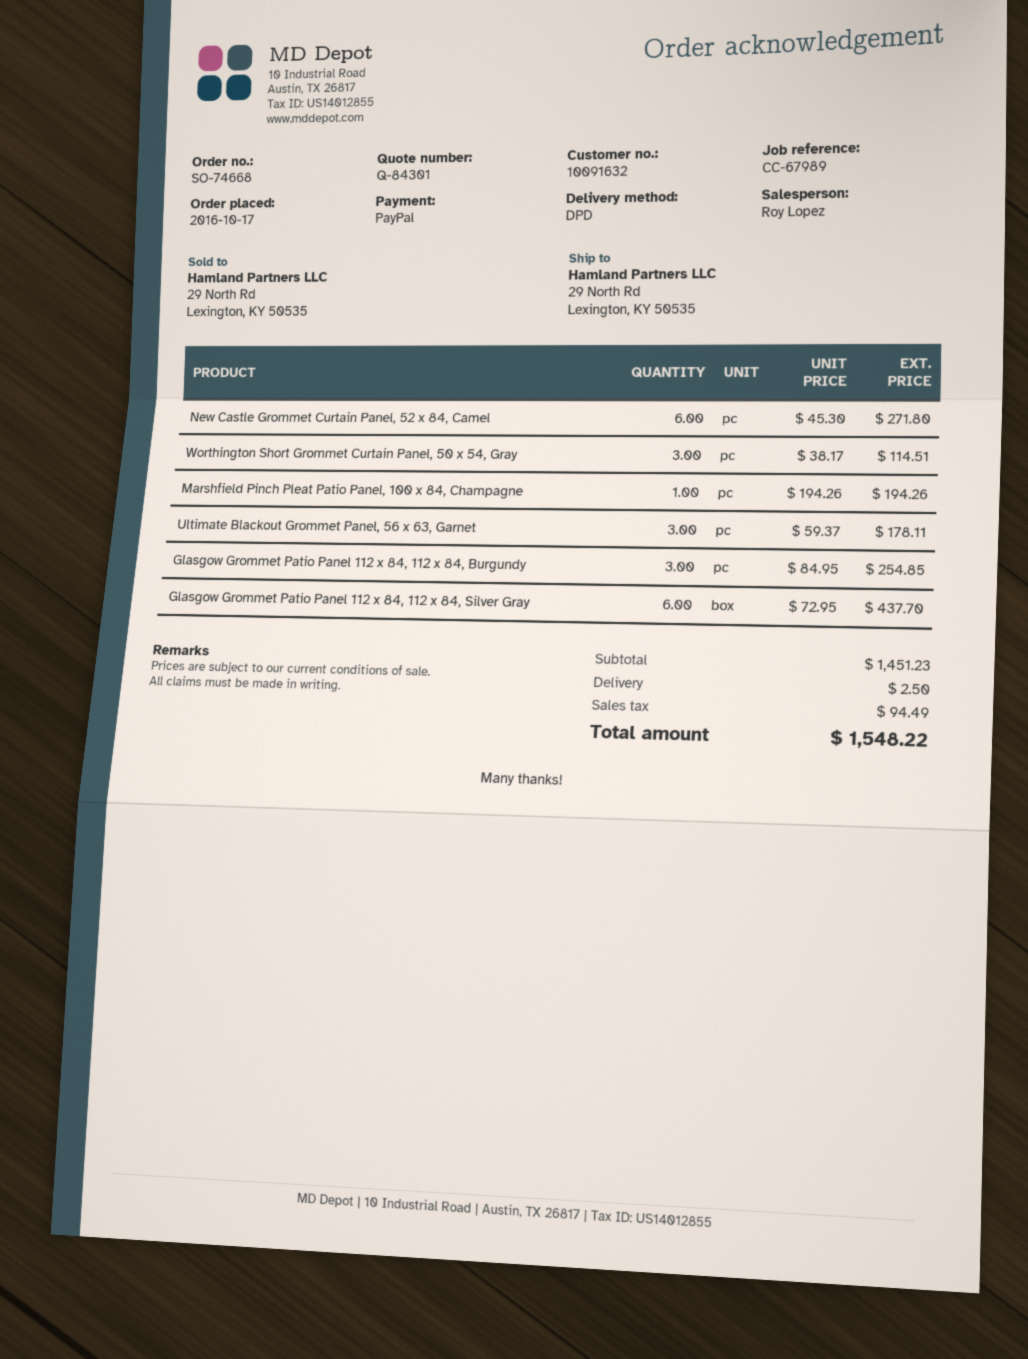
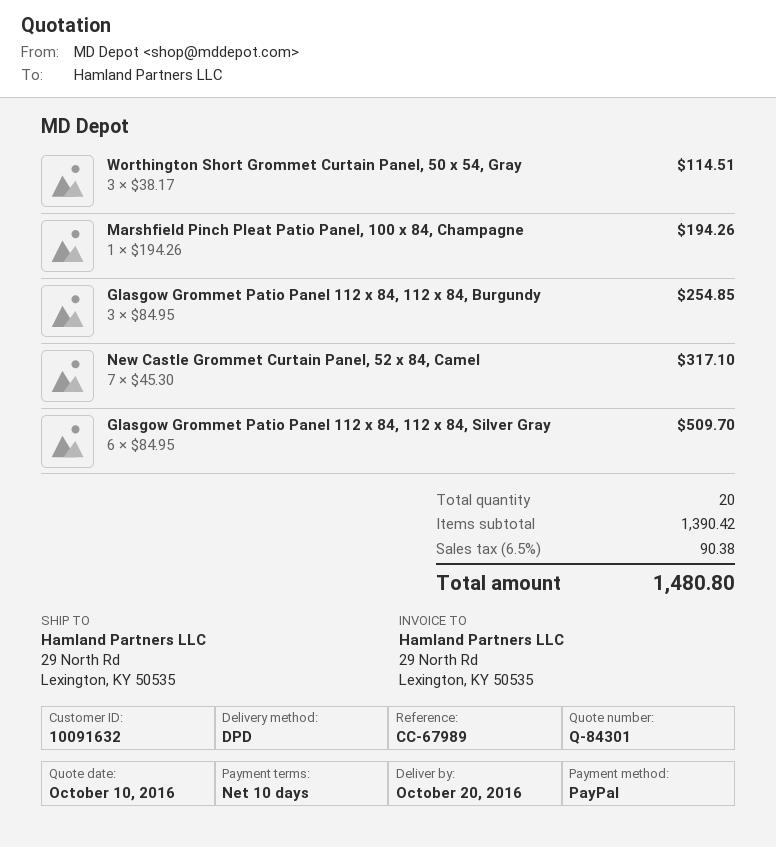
New Castle Grommet Curtain Panel, 52 x 84, Camel: 6 x 45.30 = 271.80 -> 7 x 45.30 = 317.10
Ultimate Blackout Grommet Panel, 56 x 63, Garnet: 3 x 59.37 = 178.11 -> none
Glasgow Grommet Patio Panel 112 x 84, 112 x 84, Silver Gray: 6 x 72.95 = 437.70 -> 6 x 84.95 = 509.70
subtotal: 1451.23 -> 1390.42
shipping: 2.50 -> none
tax: 94.49 -> 90.38
total: 1548.22 -> 1480.80

